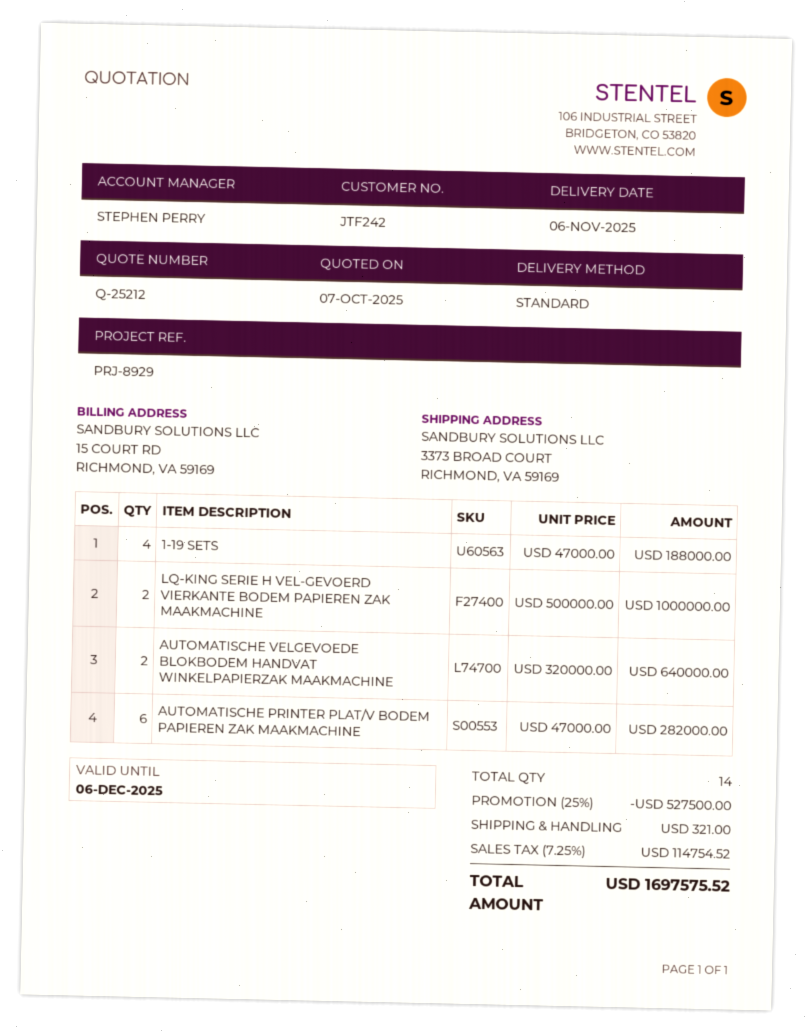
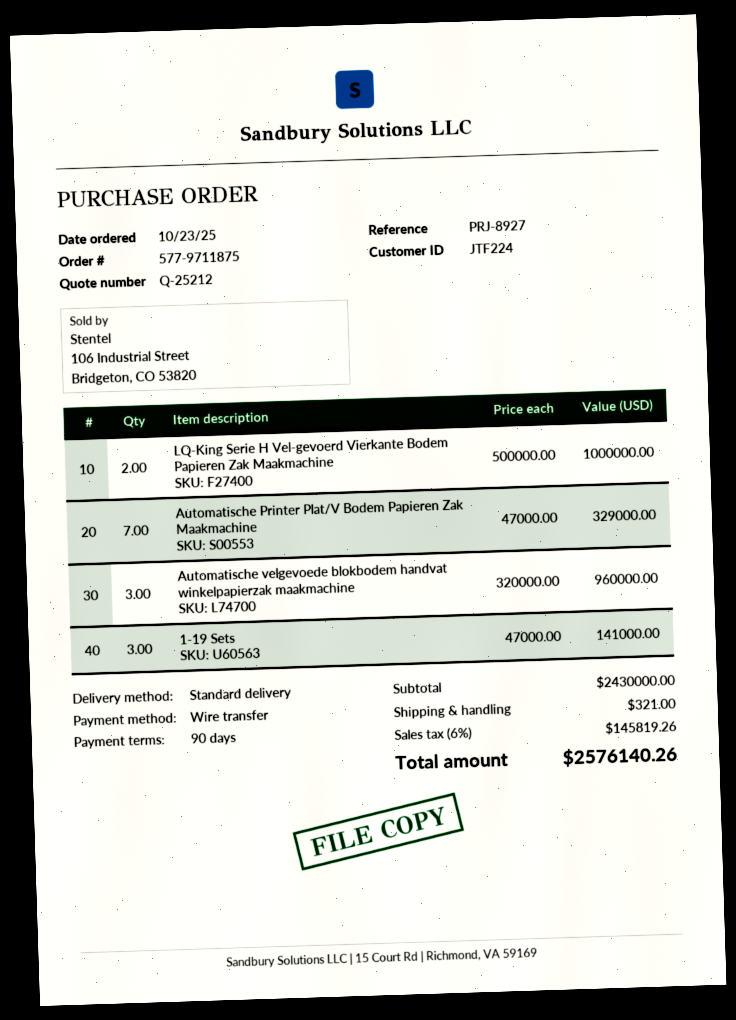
customer number: JTF242 -> JTF224
reference: PRJ-8929 -> PRJ-8927
1-19 SETS: 4 x 47000.00 = 188000.00 -> 3 x 47000.00 = 141000.00
AUTOMATISCHE VELGEVOEDE BLOKBODEM HANDVAT WINKELPAPIERZAK MAAKMACHINE: 2 x 320000.00 = 640000.00 -> 3 x 320000.00 = 960000.00
AUTOMATISCHE PRINTER PLAT/V BODEM PAPIEREN ZAK MAAKMACHINE: 6 x 47000.00 = 282000.00 -> 7 x 47000.00 = 329000.00
discount: 25% = 527500.00 -> none
tax: 7.25% = 114754.52 -> 6% = 145819.26
total: 1697575.52 -> 2576140.26

